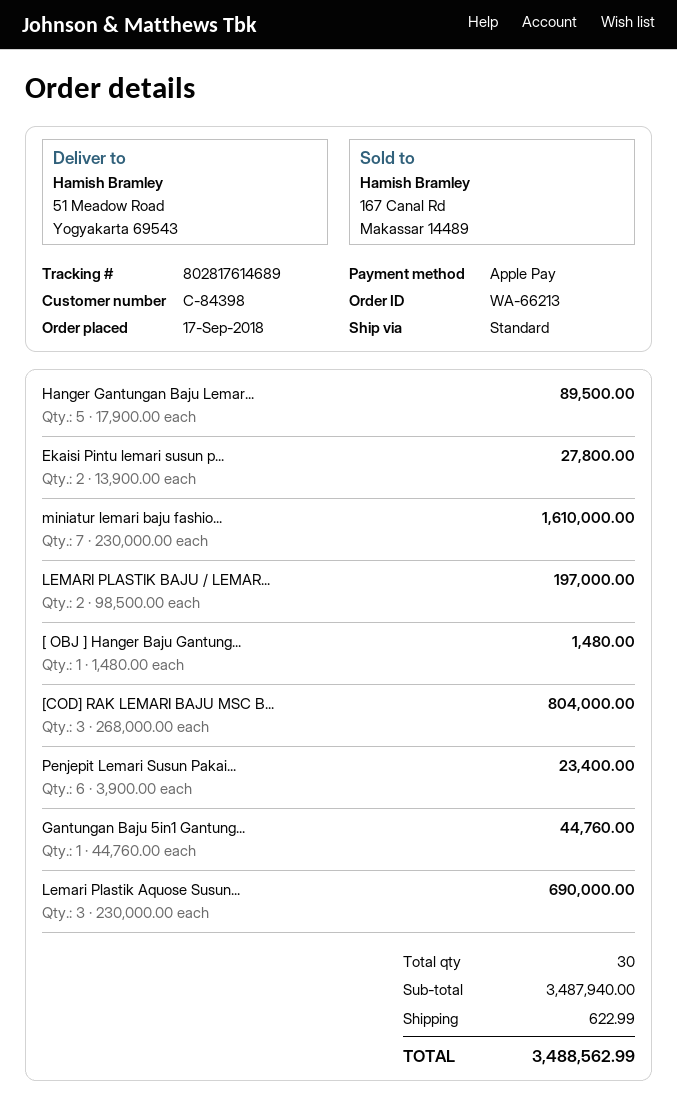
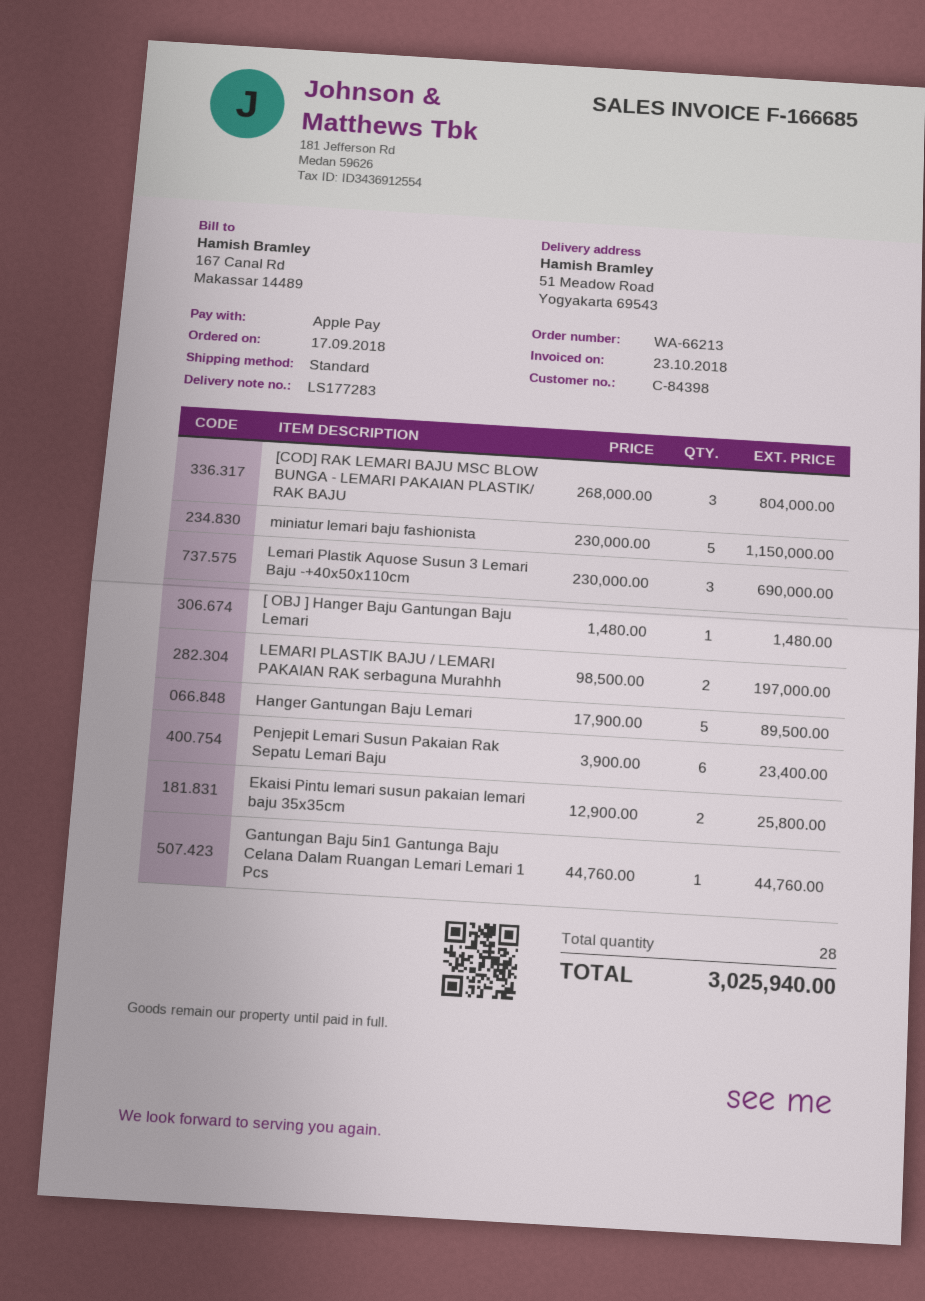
Ekaisi Pintu lemari susun p...: 2 x 13900.00 = 27800.00 -> 2 x 12900.00 = 25800.00
miniatur lemari baju fashio...: 7 x 230000.00 = 1610000.00 -> 5 x 230000.00 = 1150000.00
total quantity: 30 -> 28
shipping: 622.99 -> none
total: 3488562.99 -> 3025940.00

